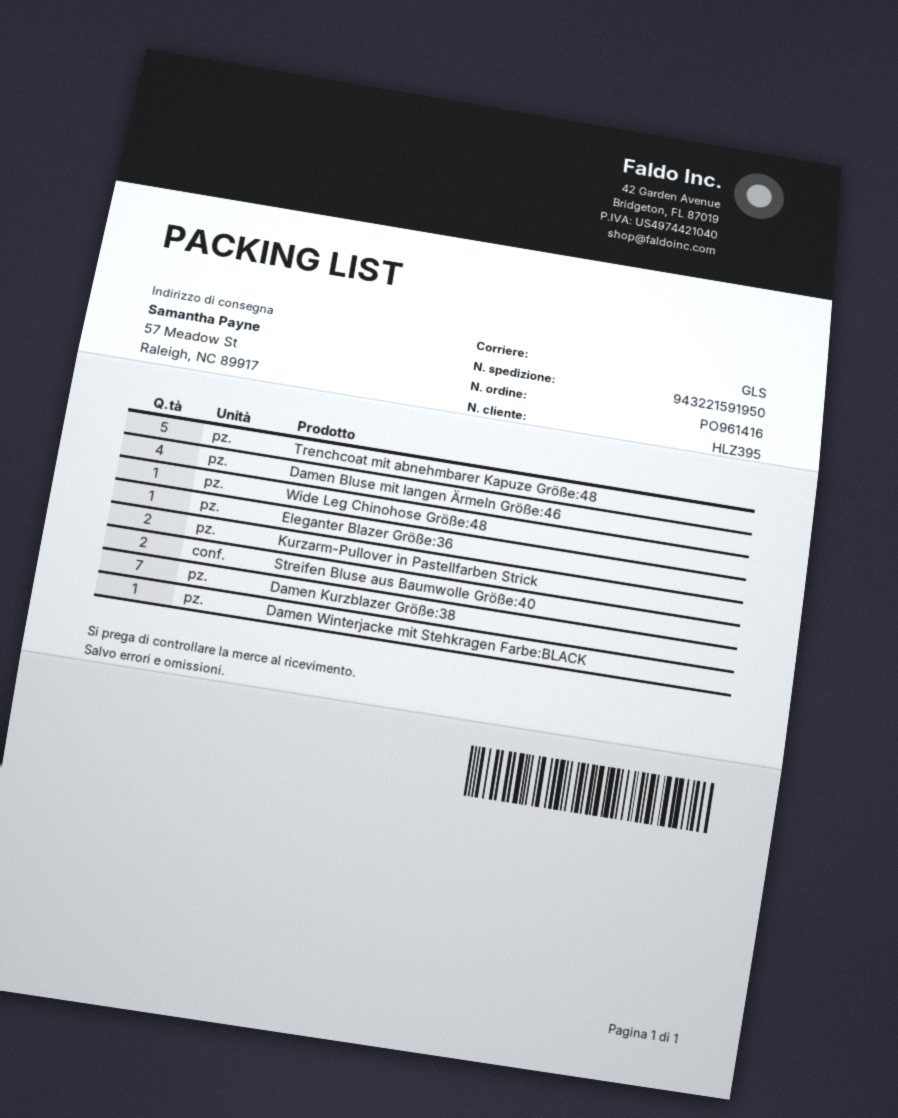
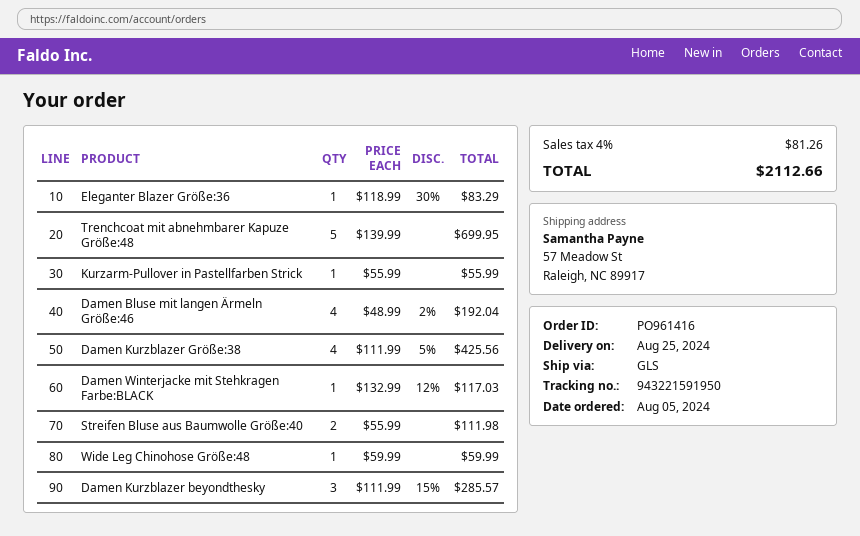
Kurzarm-Pullover in Pastellfarben Strick: 2 -> 1
Damen Kurzblazer Größe:38: 7 -> 4
Damen Kurzblazer beyondthesky: none -> 3

